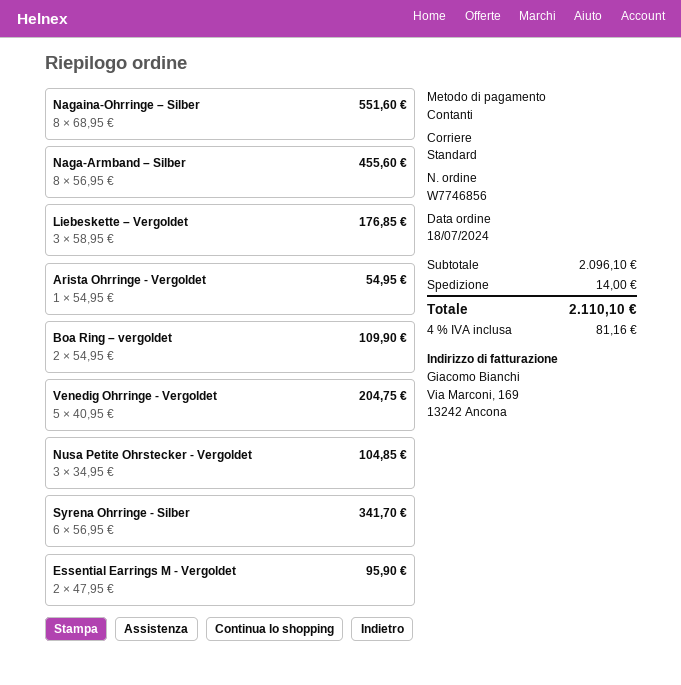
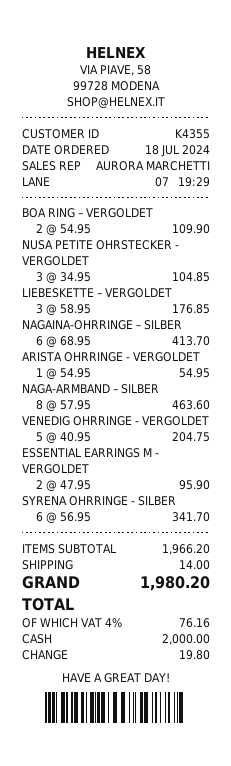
Nagaina-Ohrringe – Silber: 8 x 68.95 = 551.60 -> 6 x 68.95 = 413.70
Naga-Armband – Silber: 8 x 56.95 = 455.60 -> 8 x 57.95 = 463.60
subtotal: 2096.10 -> 1966.20
tax: 4% = 81.16 -> 4% = 76.16
total: 2110.10 -> 1980.20

